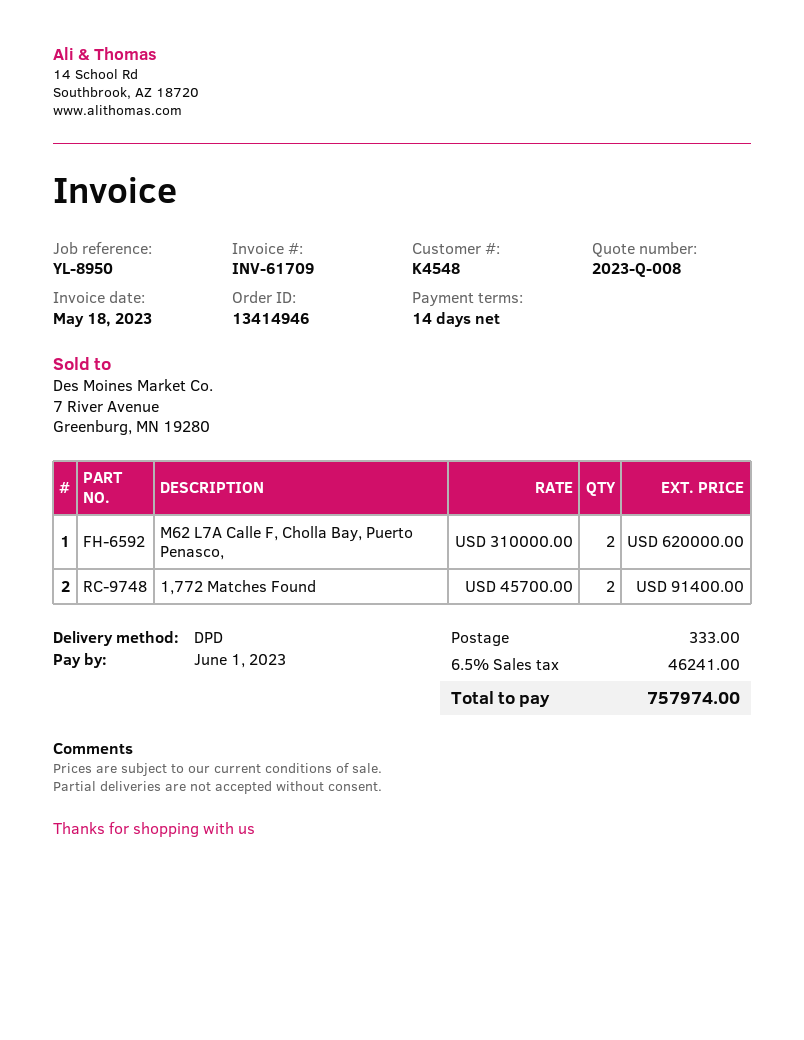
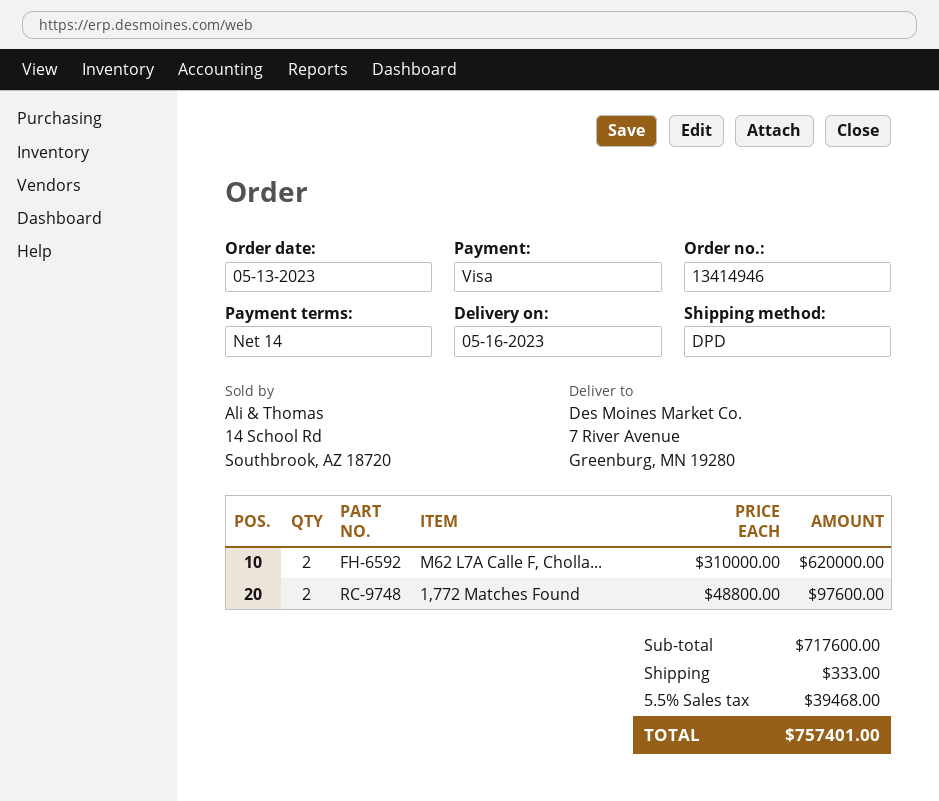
1,772 Matches Found: 2 x 45700.00 = 91400.00 -> 2 x 48800.00 = 97600.00
tax: 6.5% = 46241.00 -> 5.5% = 39468.00
total: 757974.00 -> 757401.00

